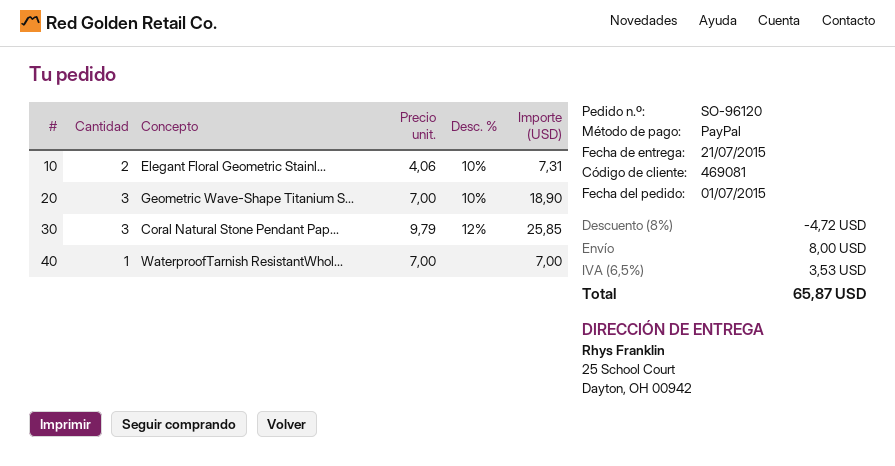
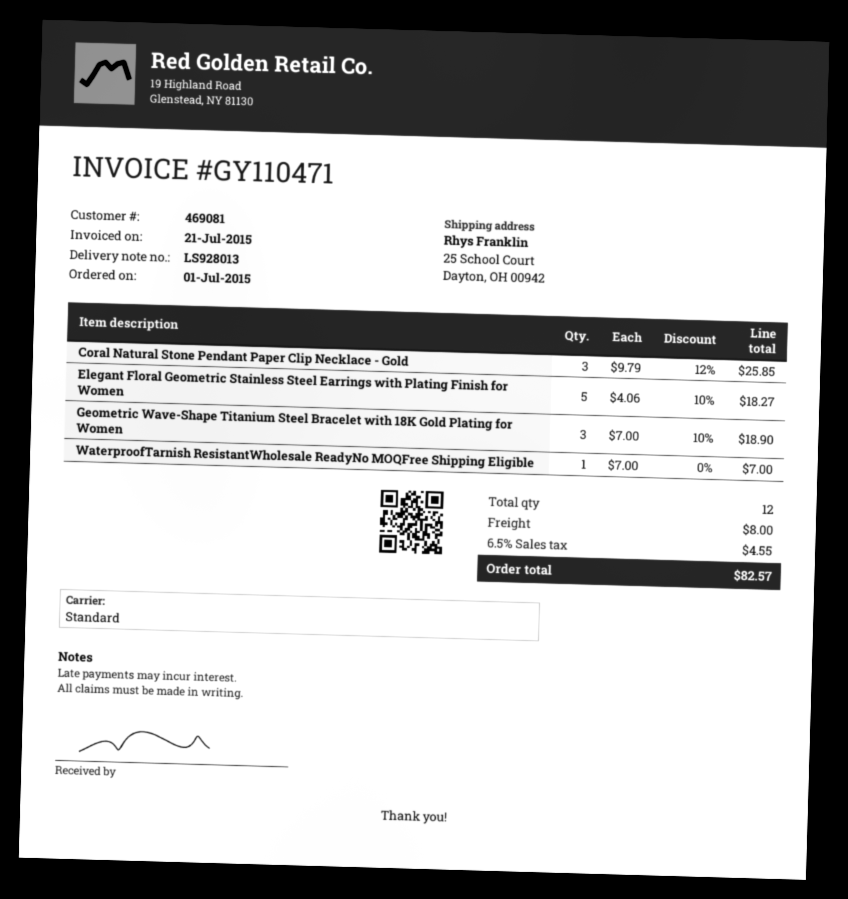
Elegant Floral Geometric Stainl...: 2 x 4.06 - 10% = 7.31 -> 5 x 4.06 - 10% = 18.27
discount: 8% = 4.72 -> none
tax: 6.5% = 3.53 -> 6.5% = 4.55
total: 65.87 -> 82.57

